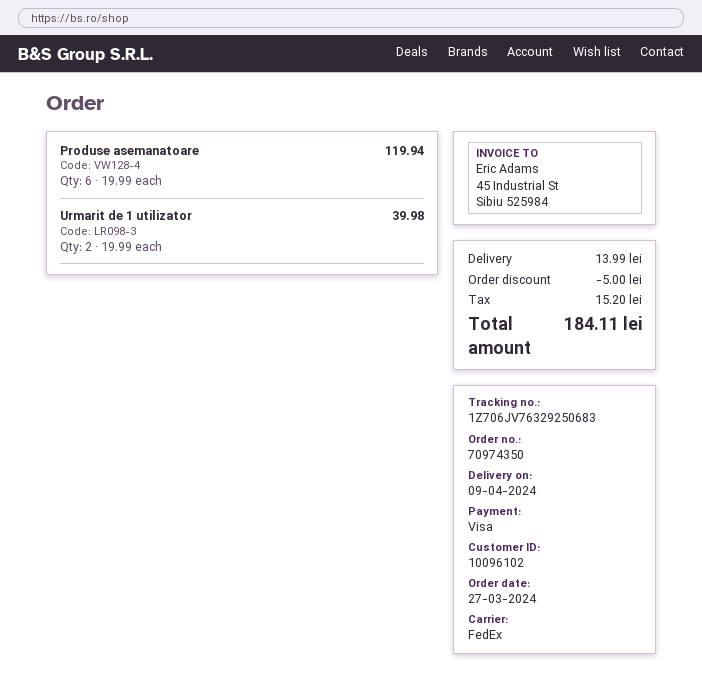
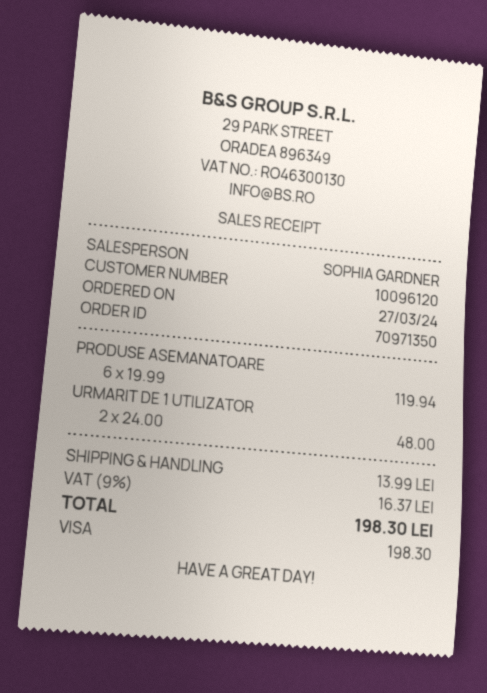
order number: 70974350 -> 70971350
customer number: 10096102 -> 10096120
Urmarit de 1 utilizator: 2 x 19.99 = 39.98 -> 2 x 24.00 = 48.00
discount: 5.00 -> none
tax: 15.20 -> 16.37
total: 184.11 -> 198.30

